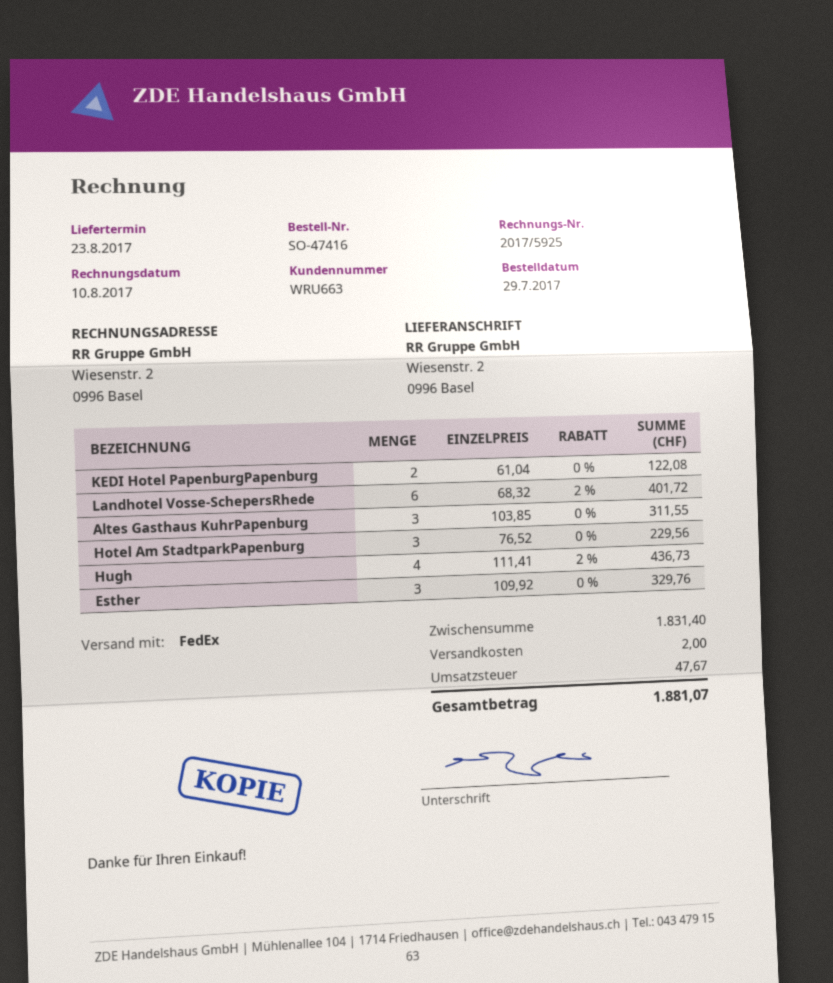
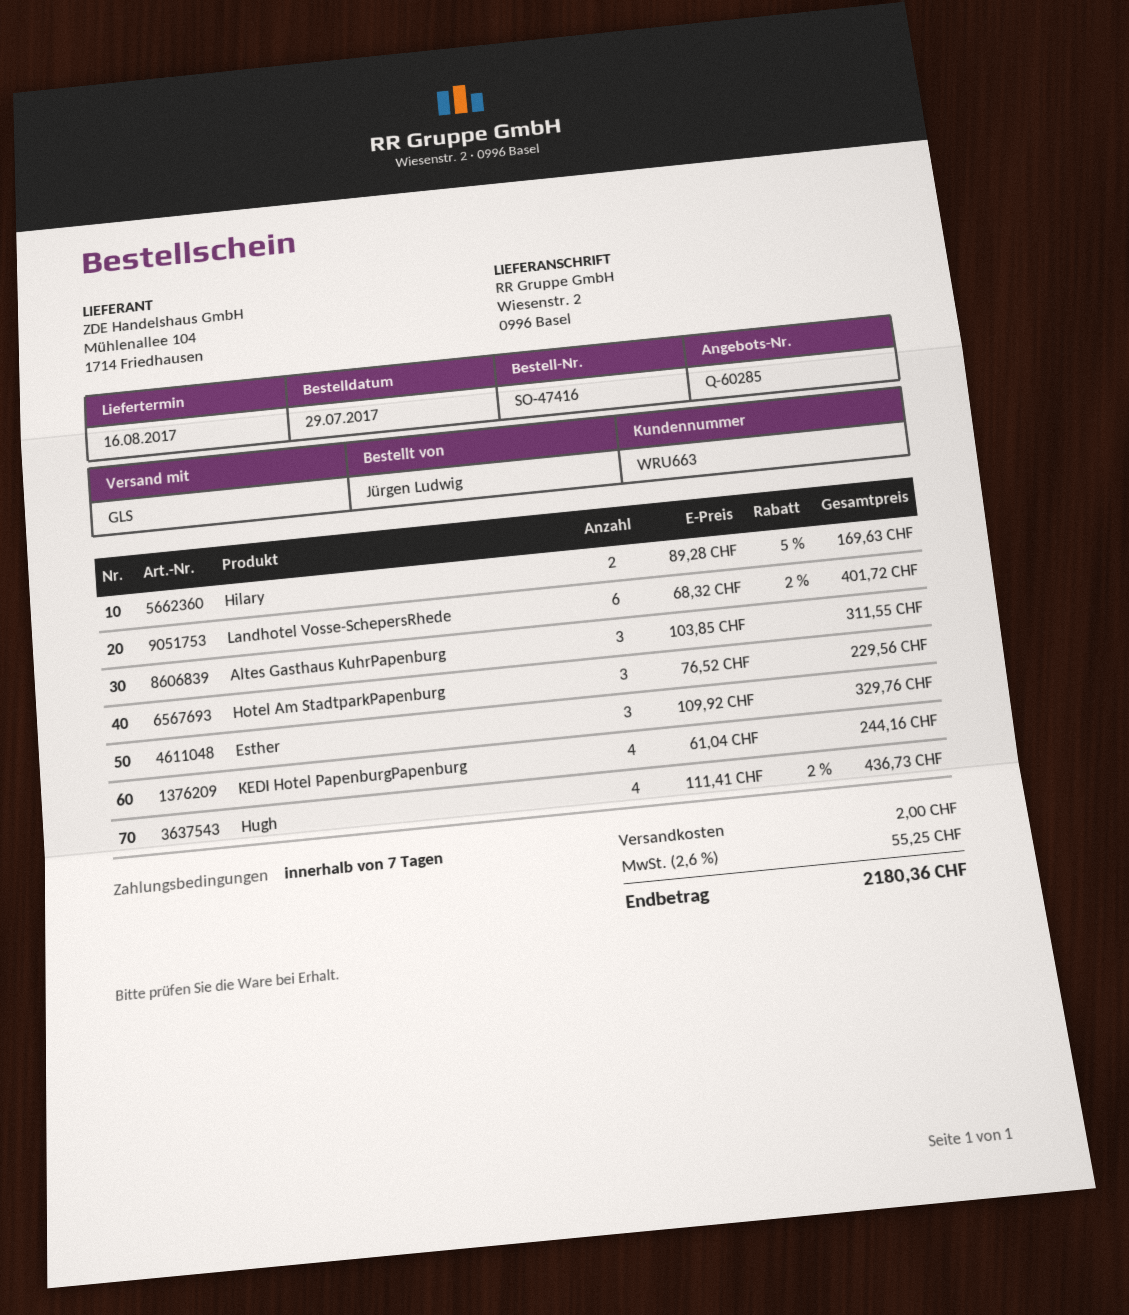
delivery date: 2017-08-23 -> 2017-08-16
shipping method: FedEx -> GLS
KEDI Hotel PapenburgPapenburg: 2 x 61.04 = 122.08 -> 4 x 61.04 = 244.16
Hilary: none -> 2 x 89.28 - 5% = 169.63
tax: 47.67 -> 55.25
total: 1881.07 -> 2180.36

